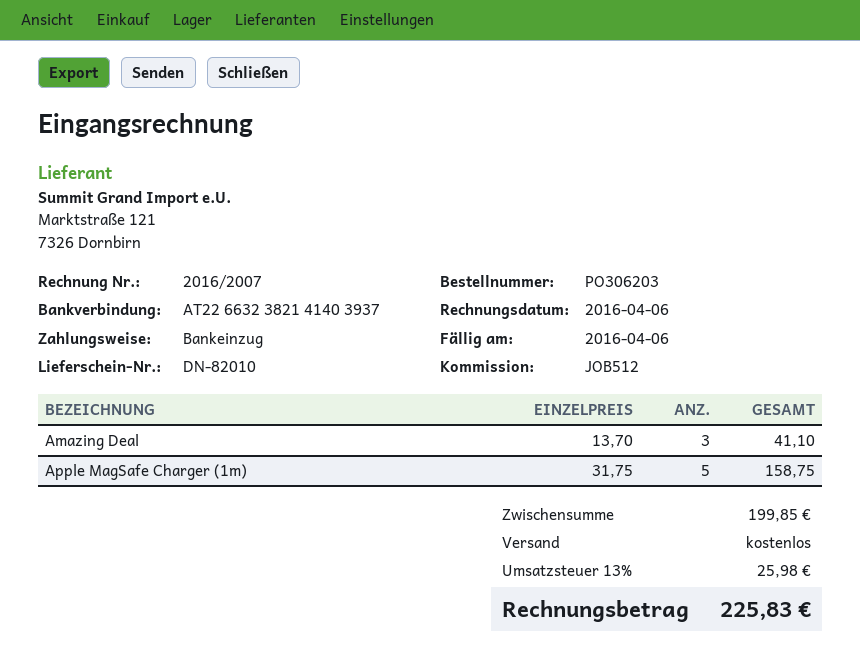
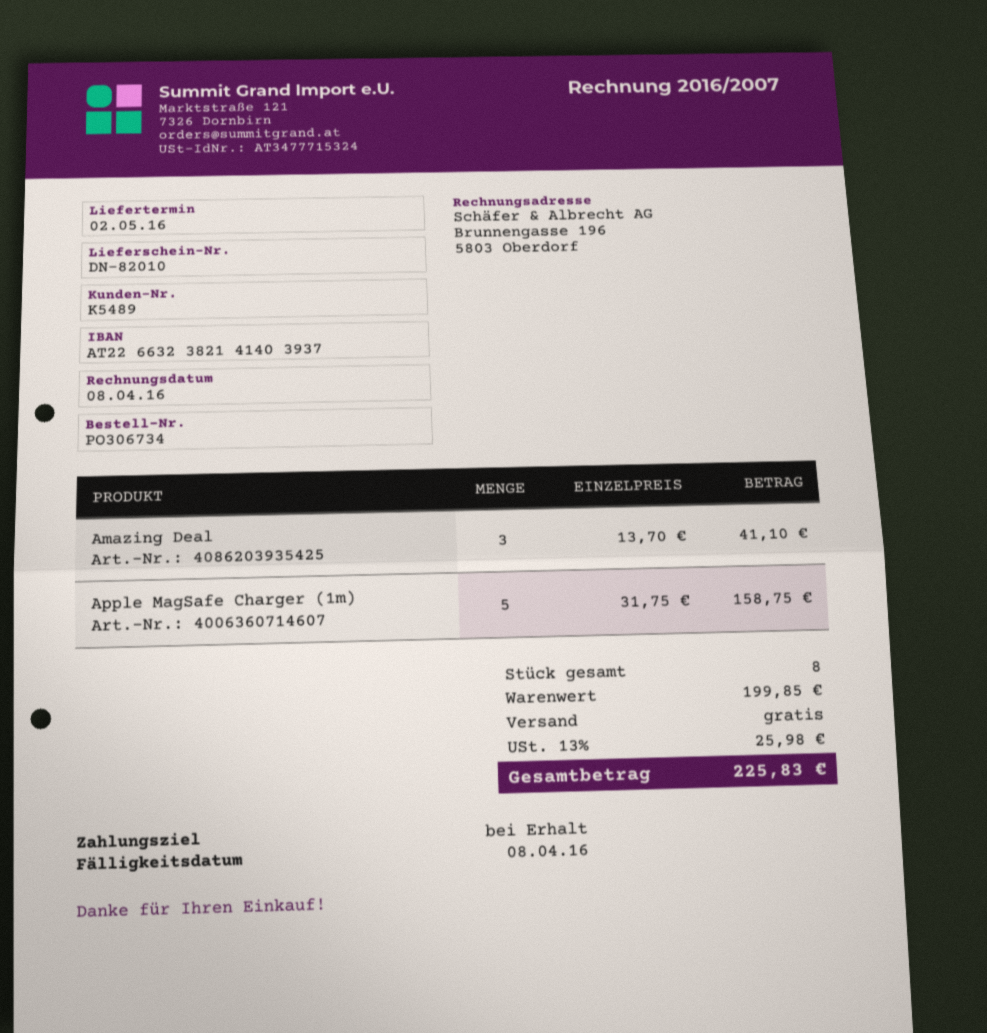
order number: PO306203 -> PO306734
invoice date: 2016-04-06 -> 2016-04-08
due date: 2016-04-06 -> 2016-04-08

